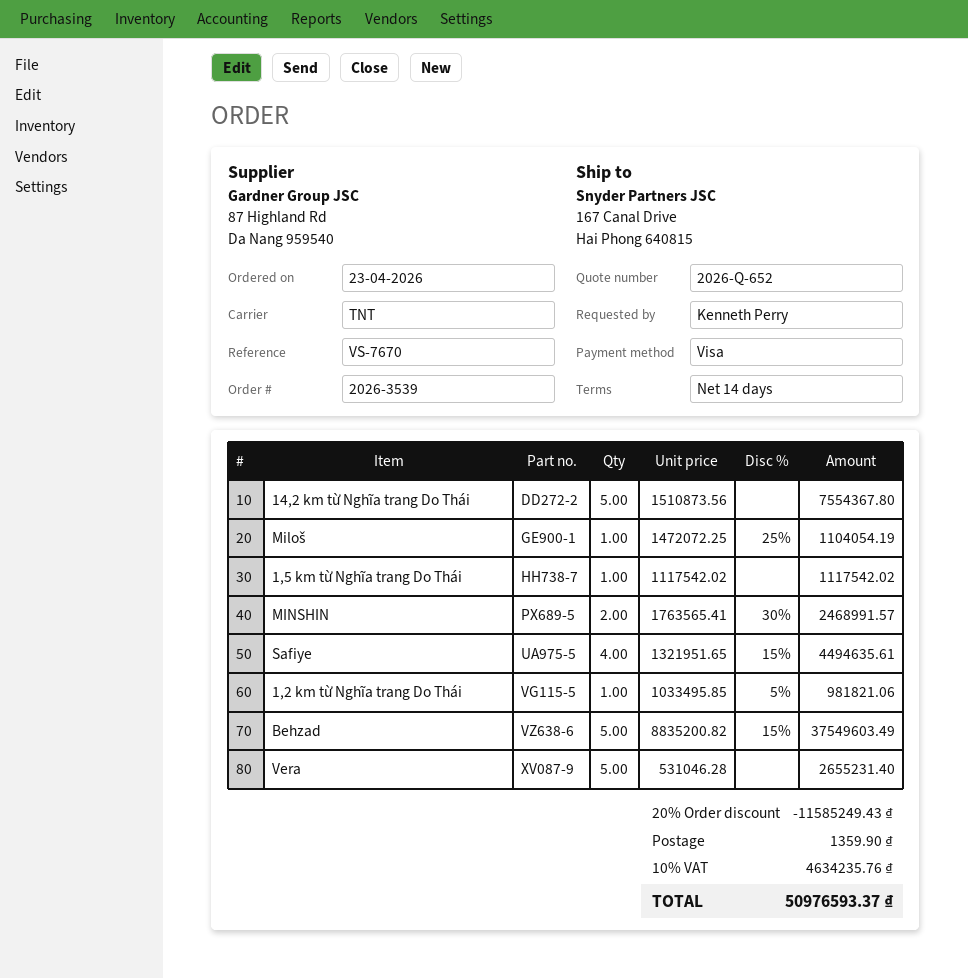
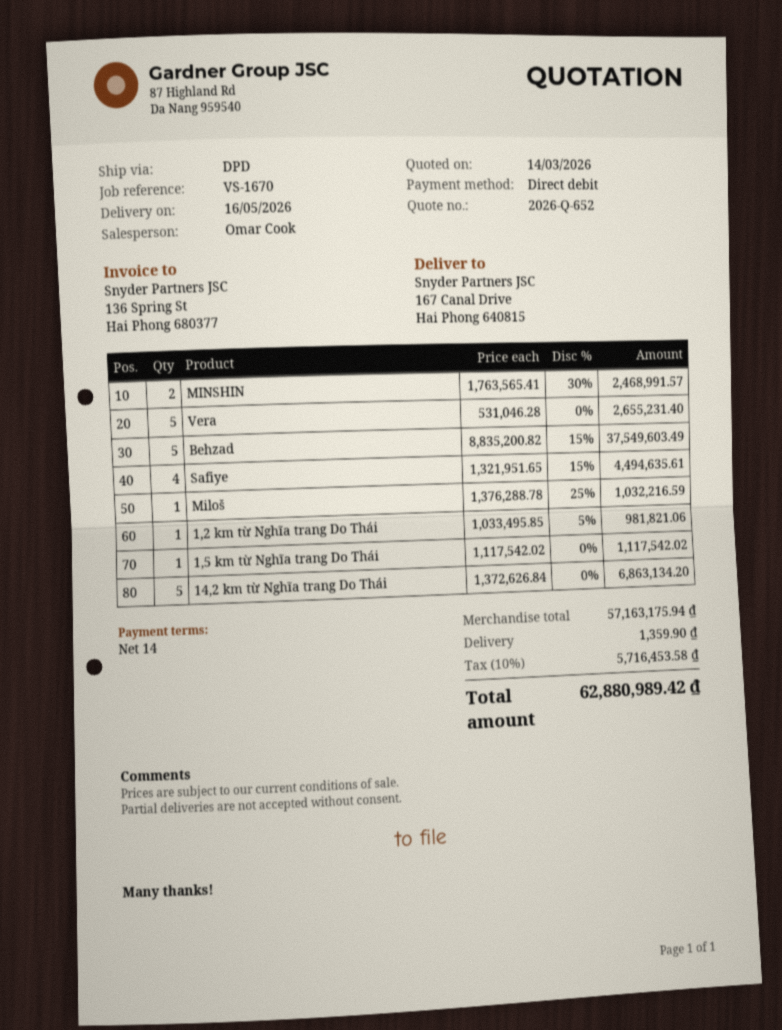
reference: VS-7670 -> VS-1670
payment method: Visa -> direct debit
shipping method: TNT -> DPD
14,2 km từ Nghĩa trang Do Thái: 5 x 1510873.56 = 7554367.80 -> 5 x 1372626.84 = 6863134.20
Miloš: 1 x 1472072.25 - 25% = 1104054.19 -> 1 x 1376288.78 - 25% = 1032216.59
discount: 20% = 11585249.43 -> none
tax: 10% = 4634235.76 -> 10% = 5716453.58
total: 50976593.37 -> 62880989.42

